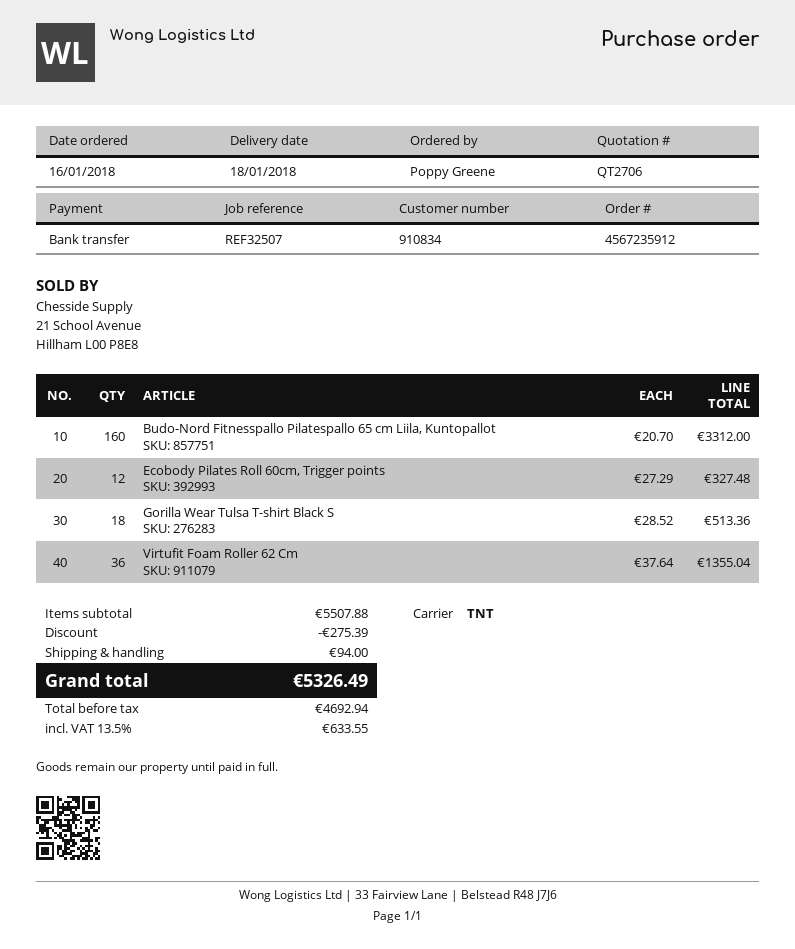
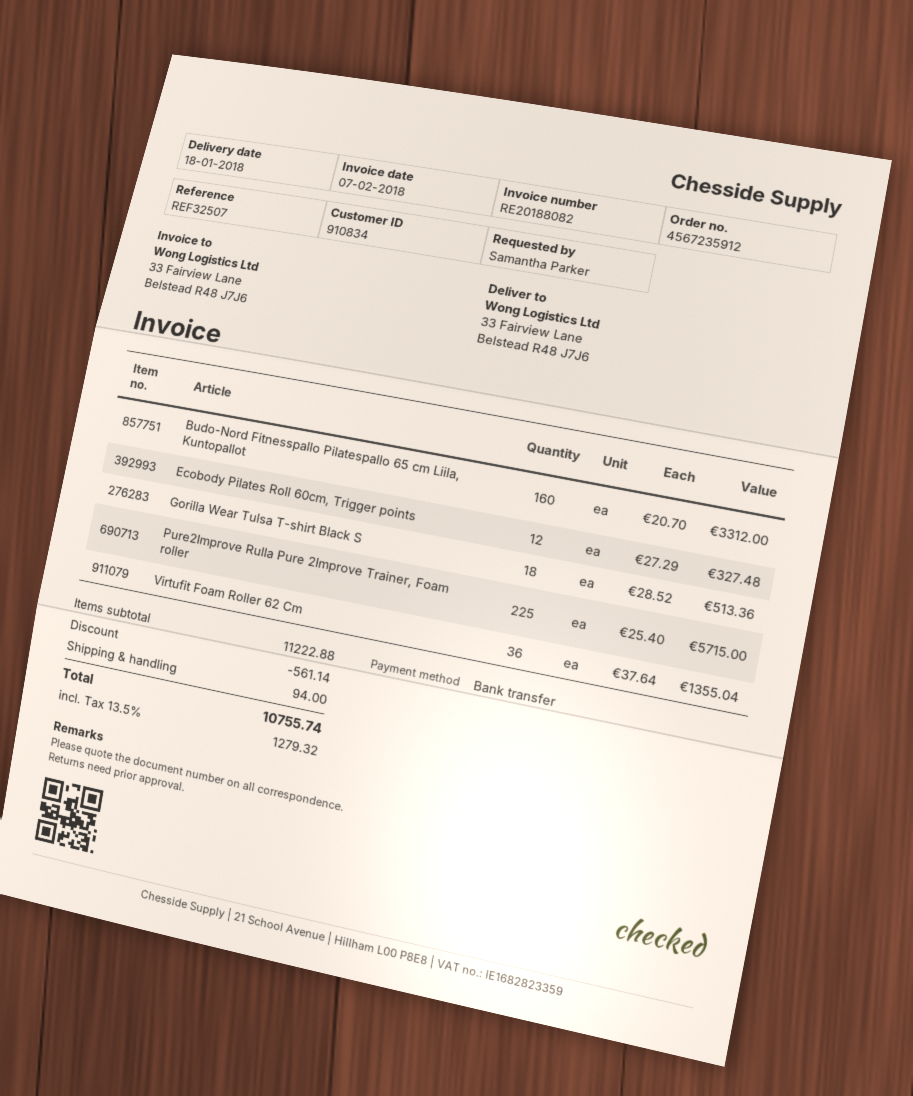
ordered by: Poppy Greene -> Samantha Parker
Pure2Improve Rulla Pure 2Improve Trainer, Foam roller: none -> 225 x 25.40 = 5715.00
subtotal: 5507.88 -> 11222.88
discount: 275.39 -> 561.14
tax: 13.5% = 633.55 -> 13.5% = 1279.32
total: 5326.49 -> 10755.74

